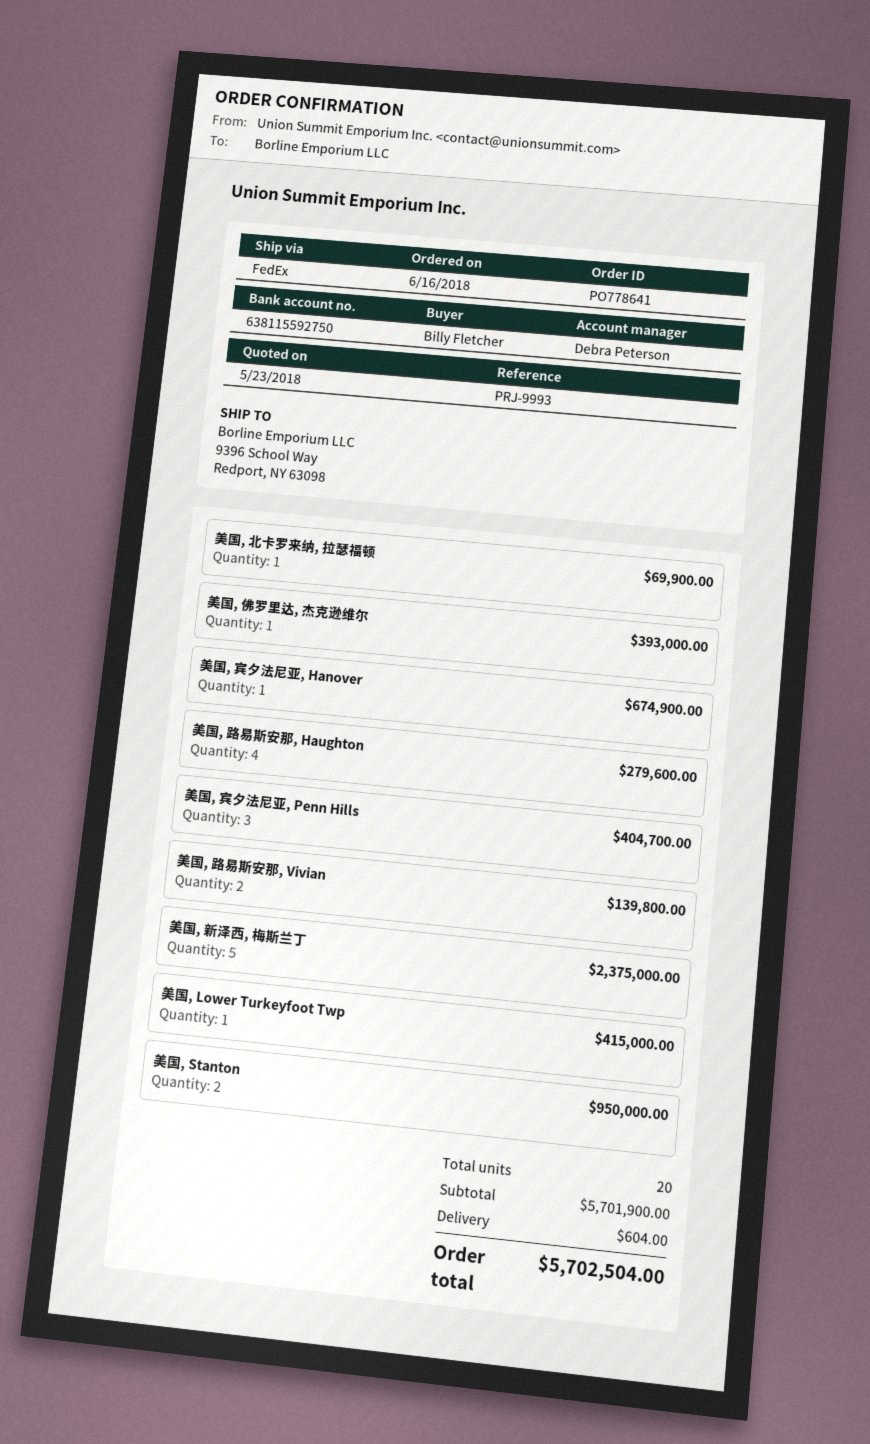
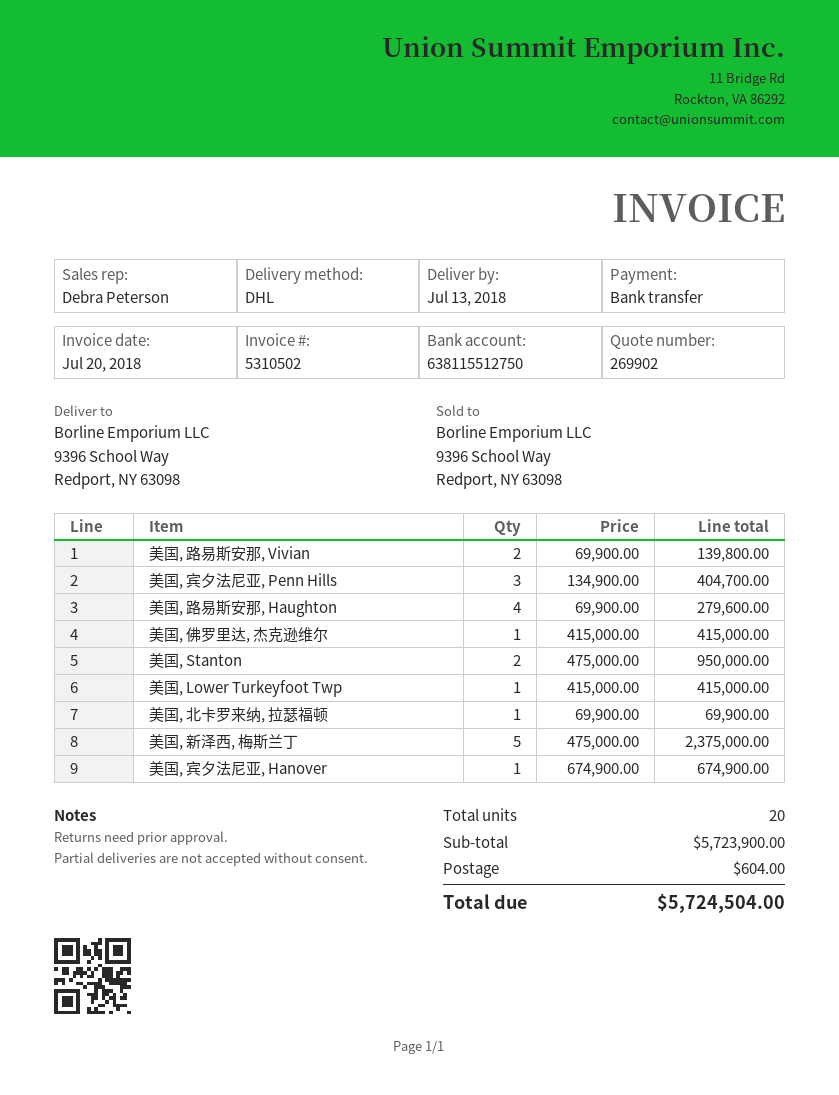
bank account: 638115592750 -> 638115512750
shipping method: FedEx -> DHL
美国, 佛罗里达, 杰克逊维尔: 1 for 393000.00 -> 1 for 415000.00
subtotal: 5701900.00 -> 5723900.00
total: 5702504.00 -> 5724504.00

